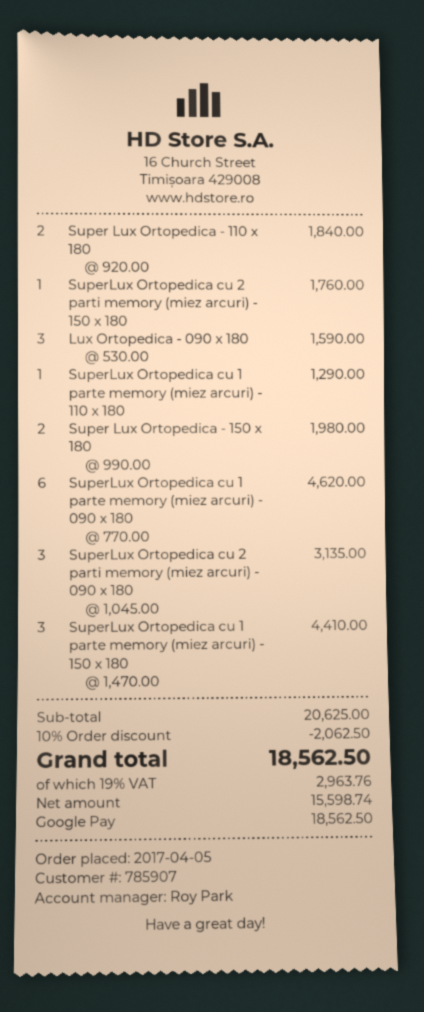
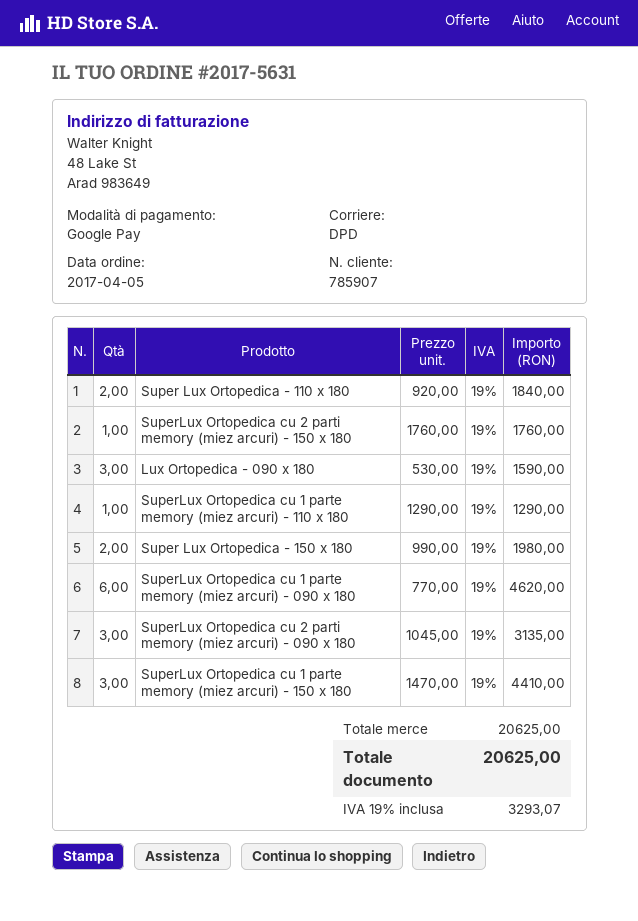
discount: 10% = 2062.50 -> none
tax: 19% = 2963.76 -> 19% = 3293.07
total: 18562.50 -> 20625.00

